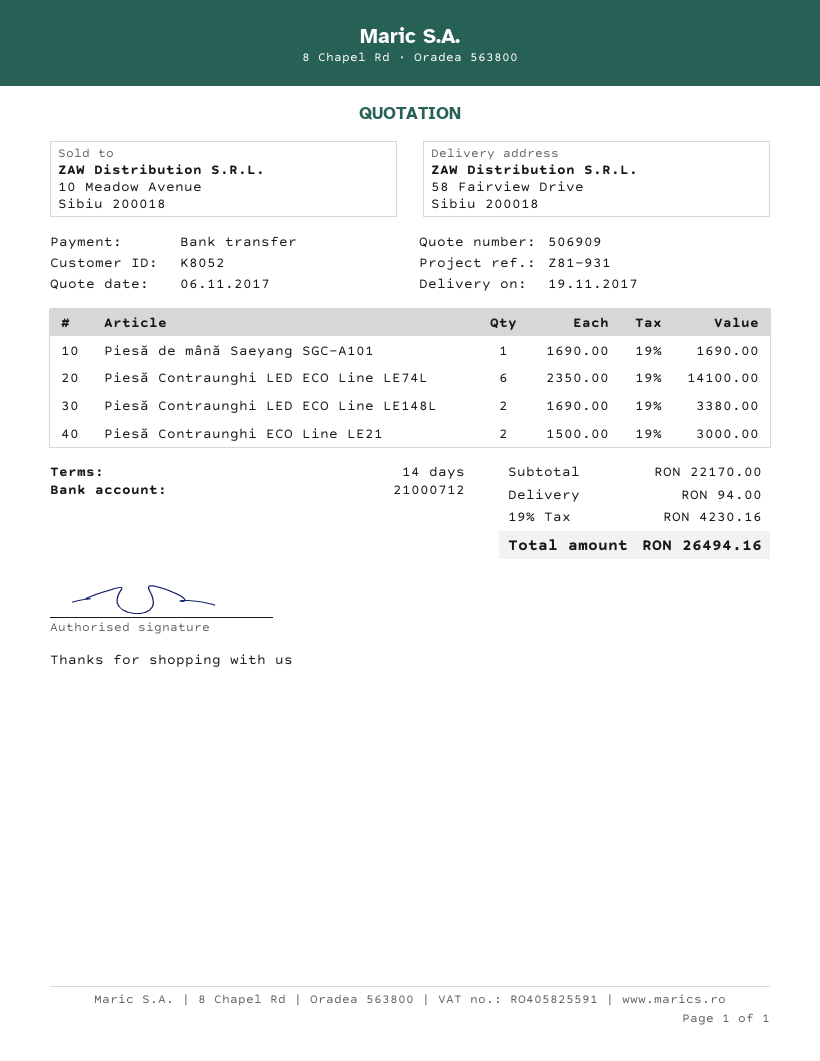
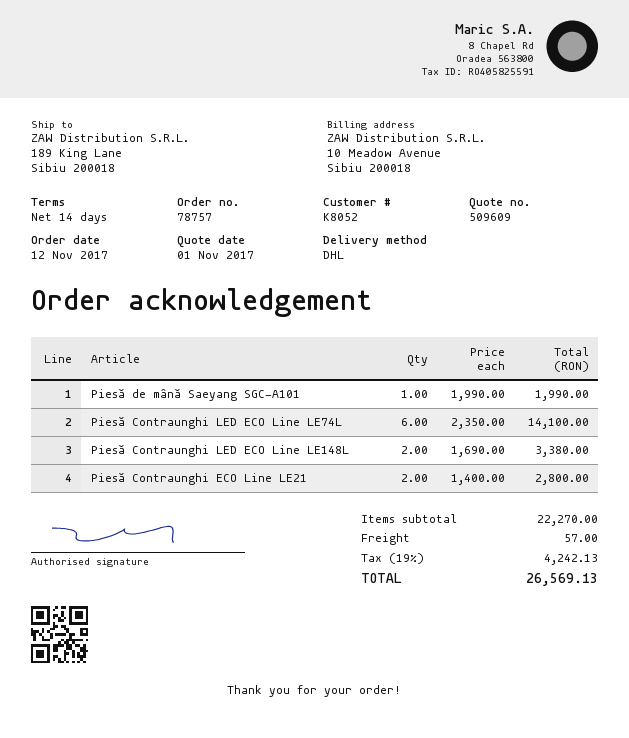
quote number: 506909 -> 509609
quote date: 2017-11-06 -> 2017-11-01
ship to: 58 Fairview Drive, Sibiu 200018 -> 189 King Lane, Sibiu 200018
Piesă de mână Saeyang SGC-A101: 1 x 1690.00 = 1690.00 -> 1 x 1990.00 = 1990.00
Piesă Contraunghi ECO Line LE21: 2 x 1500.00 = 3000.00 -> 2 x 1400.00 = 2800.00
subtotal: 22170.00 -> 22270.00
shipping: 94.00 -> 57.00
tax: 19% = 4230.16 -> 19% = 4242.13
total: 26494.16 -> 26569.13

